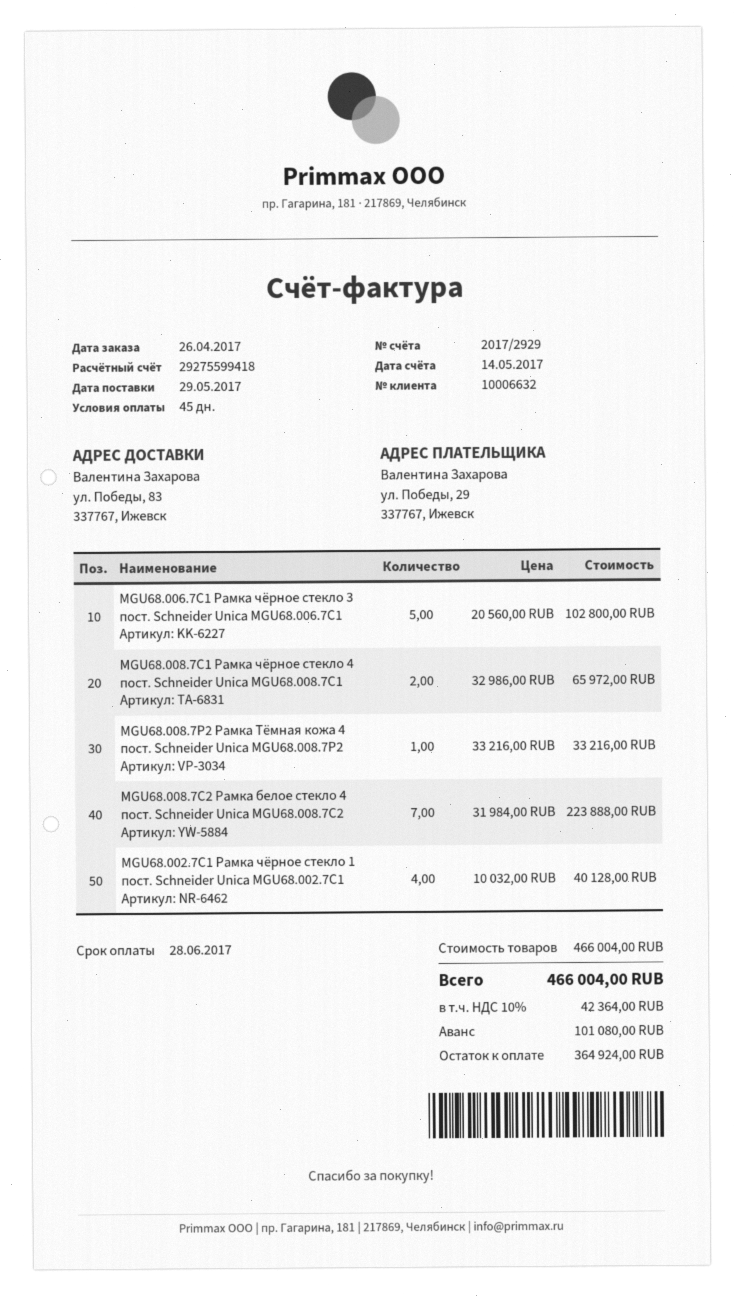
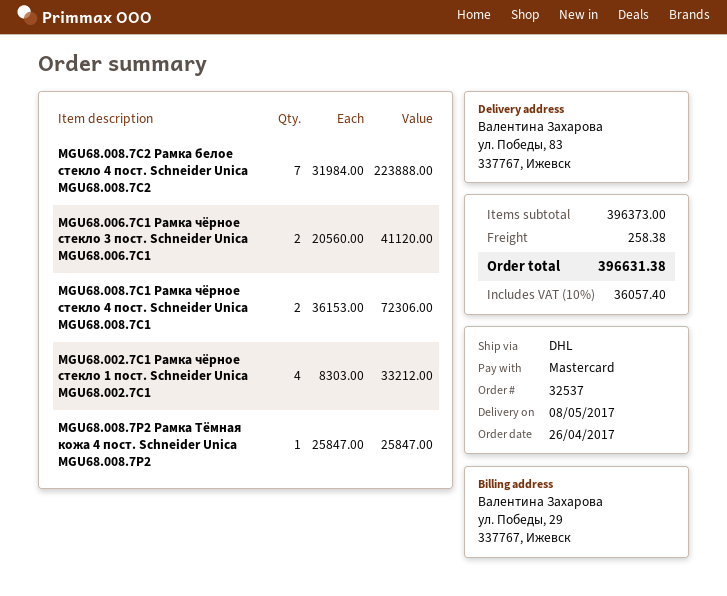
delivery date: 2017-05-29 -> 2017-05-08
MGU68.006.7C1 Рамка чёрное стекло 3 пост. Schneider Unica MGU68.006.7C1: 5 x 20560.00 = 102800.00 -> 2 x 20560.00 = 41120.00
MGU68.008.7C1 Рамка чёрное стекло 4 пост. Schneider Unica MGU68.008.7C1: 2 x 32986.00 = 65972.00 -> 2 x 36153.00 = 72306.00
MGU68.008.7P2 Рамка Тёмная кожа 4 пост. Schneider Unica MGU68.008.7P2: 1 x 33216.00 = 33216.00 -> 1 x 25847.00 = 25847.00
MGU68.002.7C1 Рамка чёрное стекло 1 пост. Schneider Unica MGU68.002.7C1: 4 x 10032.00 = 40128.00 -> 4 x 8303.00 = 33212.00
subtotal: 466004.00 -> 396373.00
shipping: none -> 258.38
tax: 10% = 42364.00 -> 10% = 36057.40
total: 466004.00 -> 396631.38

